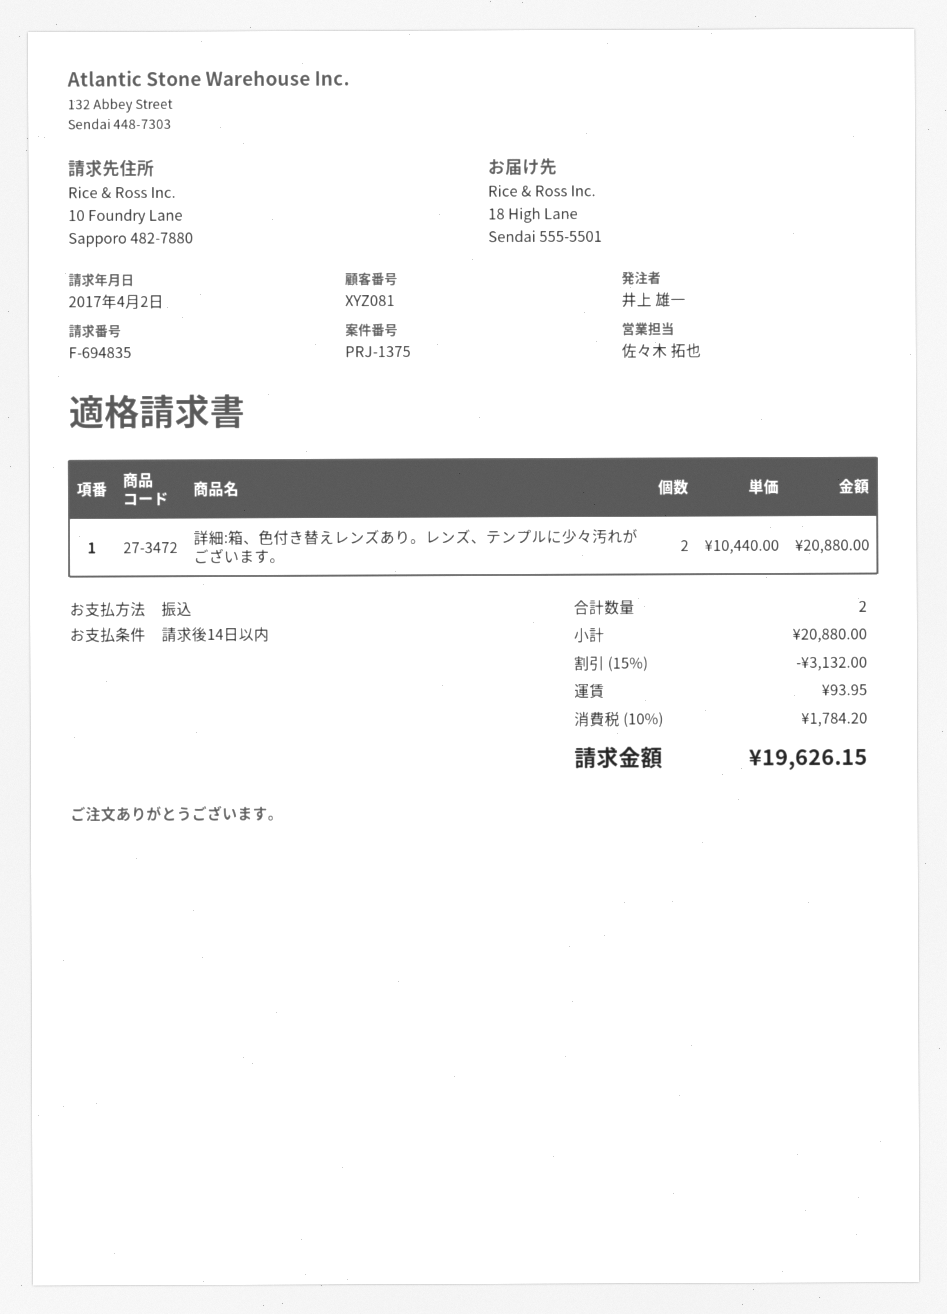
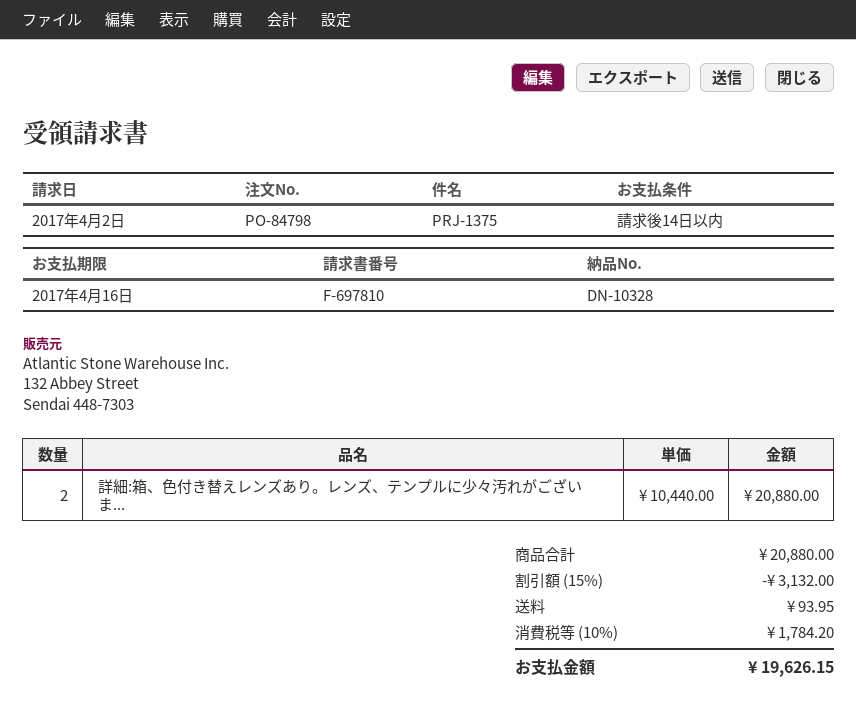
invoice number: F-694835 -> F-697810

